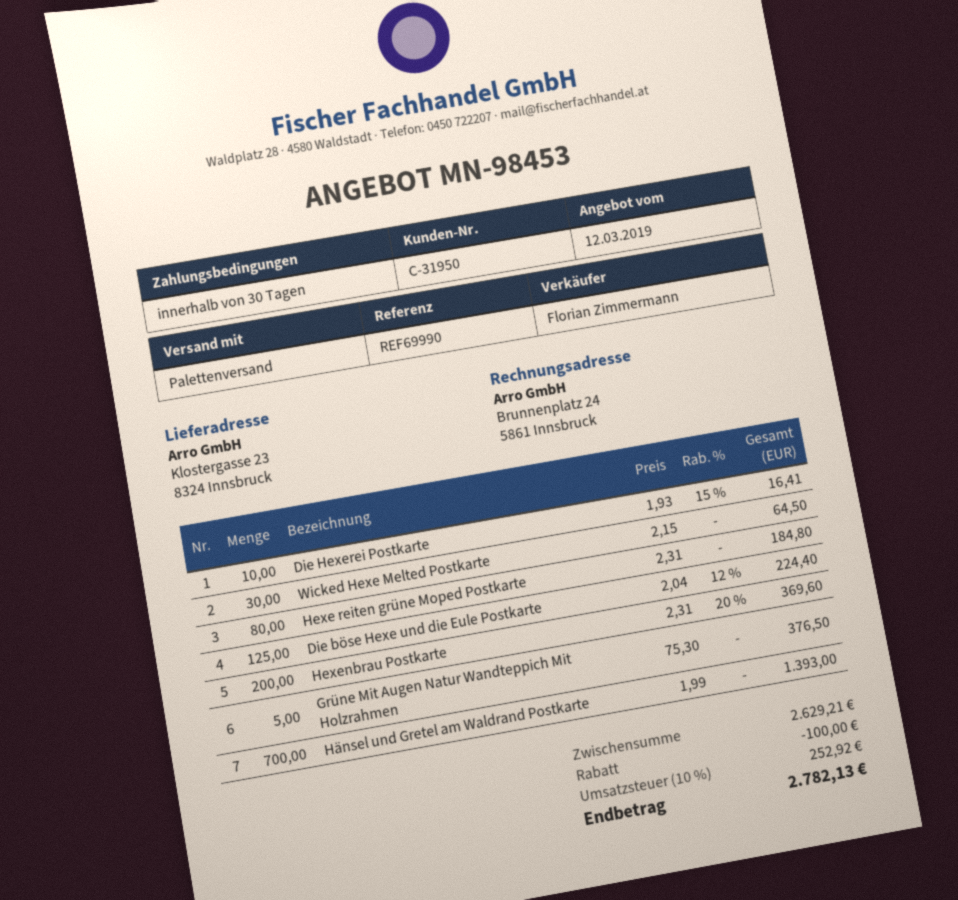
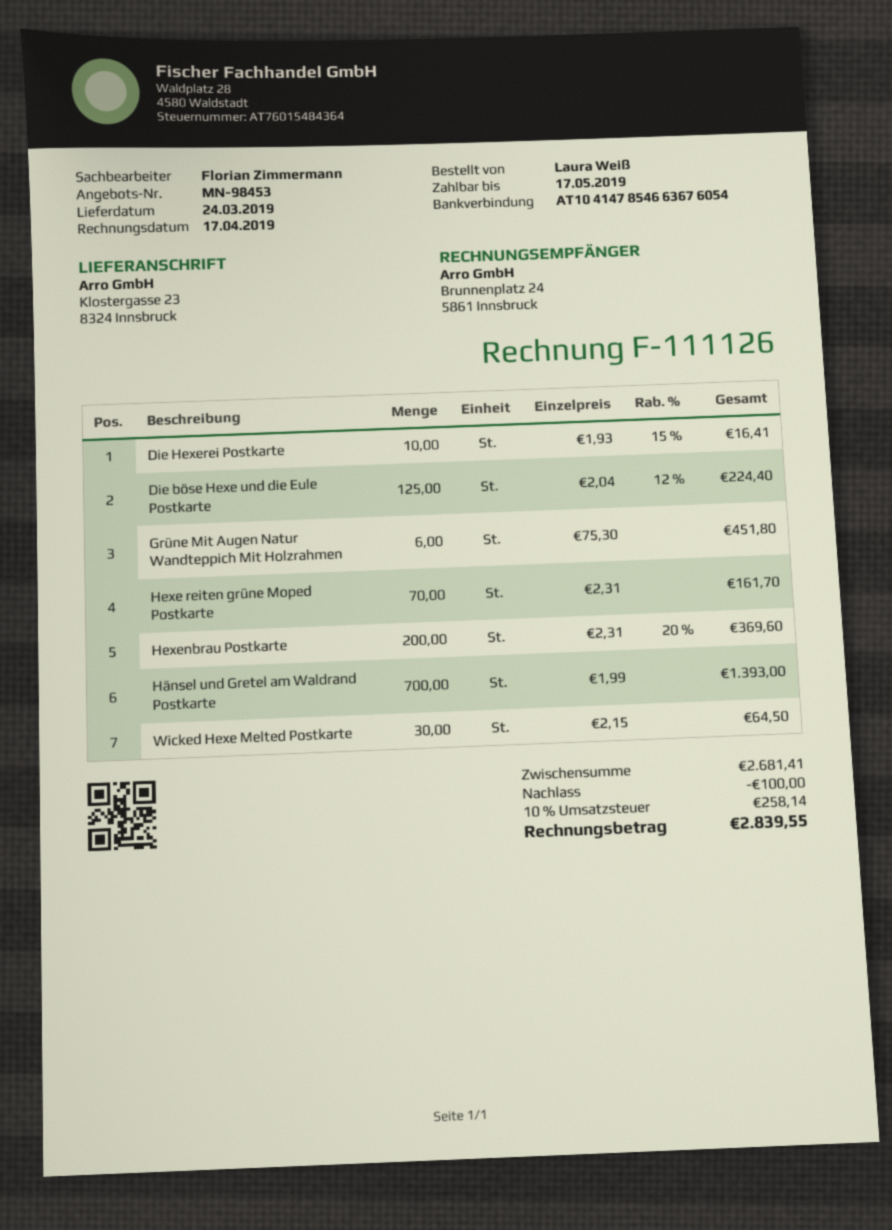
Hexe reiten grüne Moped Postkarte: 80 x 2.31 = 184.80 -> 70 x 2.31 = 161.70
Grüne Mit Augen Natur Wandteppich Mit Holzrahmen: 5 x 75.30 = 376.50 -> 6 x 75.30 = 451.80
subtotal: 2629.21 -> 2681.41
tax: 10% = 252.92 -> 10% = 258.14
total: 2782.13 -> 2839.55

